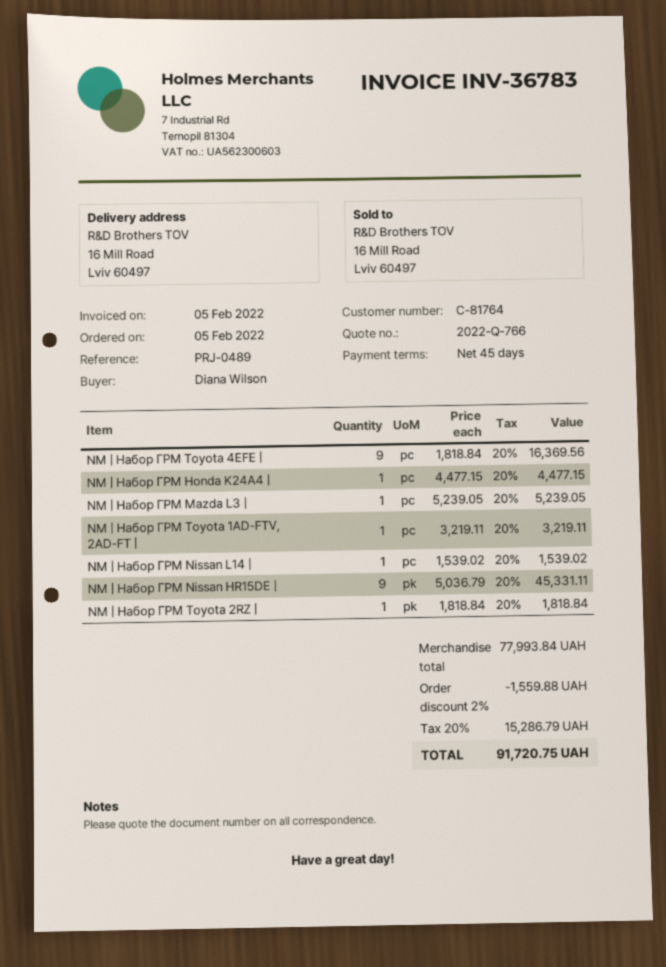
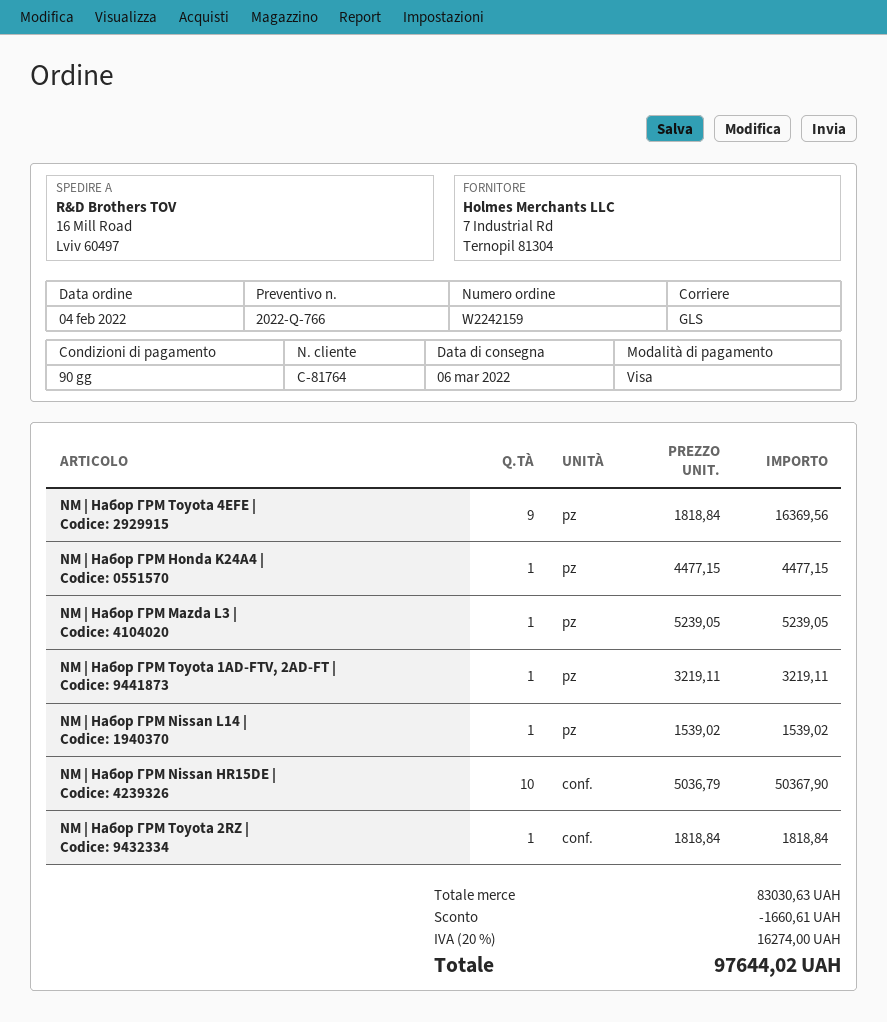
order date: 2022-02-05 -> 2022-02-04
payment terms: 45 days -> 90 days
NM | Набор ГРМ Nissan HR15DE |: 9 x 5036.79 = 45331.11 -> 10 x 5036.79 = 50367.90
subtotal: 77993.84 -> 83030.63
discount: 1559.88 -> 1660.61
tax: 20% = 15286.79 -> 20% = 16274.00
total: 91720.75 -> 97644.02

